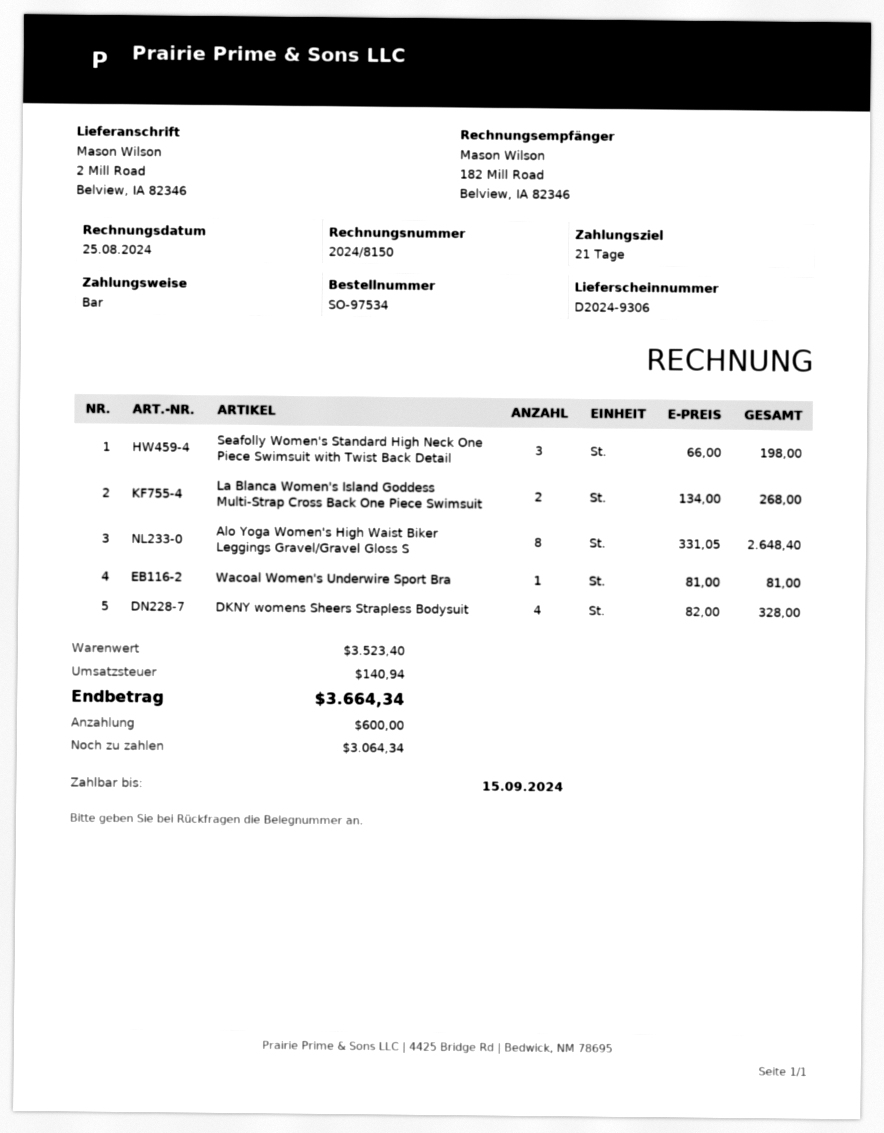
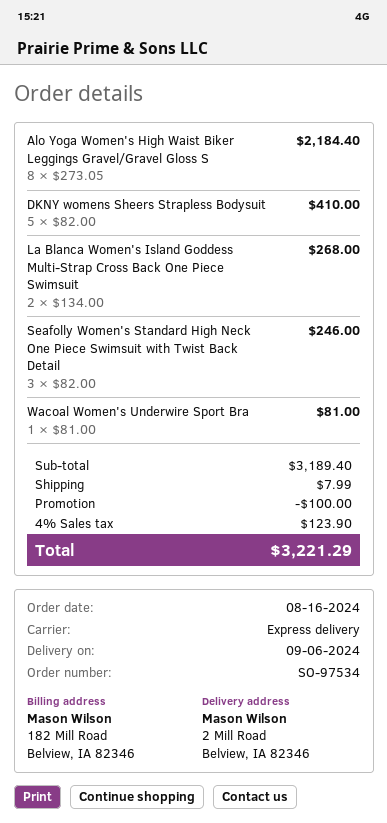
Seafolly Women's Standard High Neck One Piece Swimsuit with Twist Back Detail: 3 x 66.00 = 198.00 -> 3 x 82.00 = 246.00
Alo Yoga Women's High Waist Biker Leggings Gravel/Gravel Gloss S: 8 x 331.05 = 2648.40 -> 8 x 273.05 = 2184.40
DKNY womens Sheers Strapless Bodysuit: 4 x 82.00 = 328.00 -> 5 x 82.00 = 410.00
subtotal: 3523.40 -> 3189.40
discount: none -> 100.00
shipping: none -> 7.99
tax: 140.94 -> 123.90
total: 3664.34 -> 3221.29

